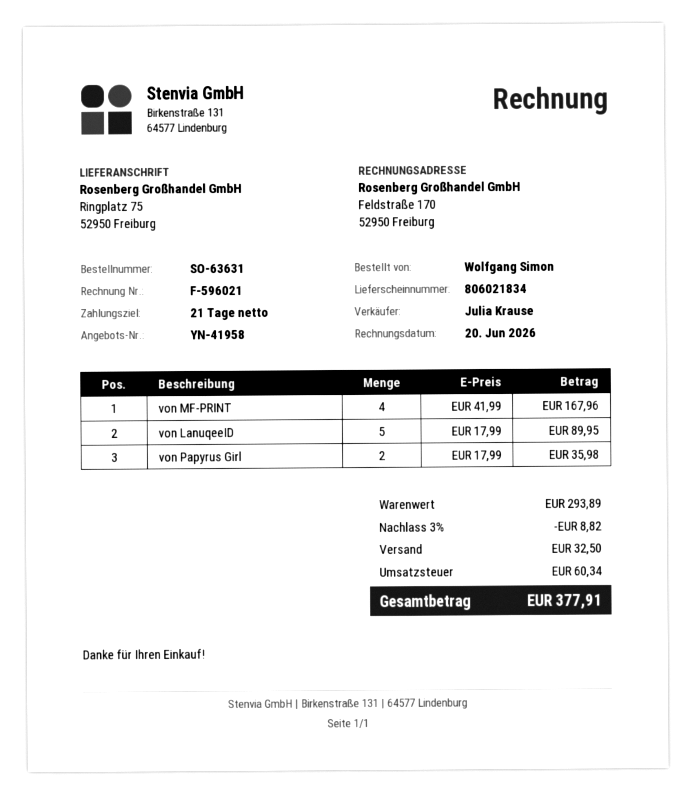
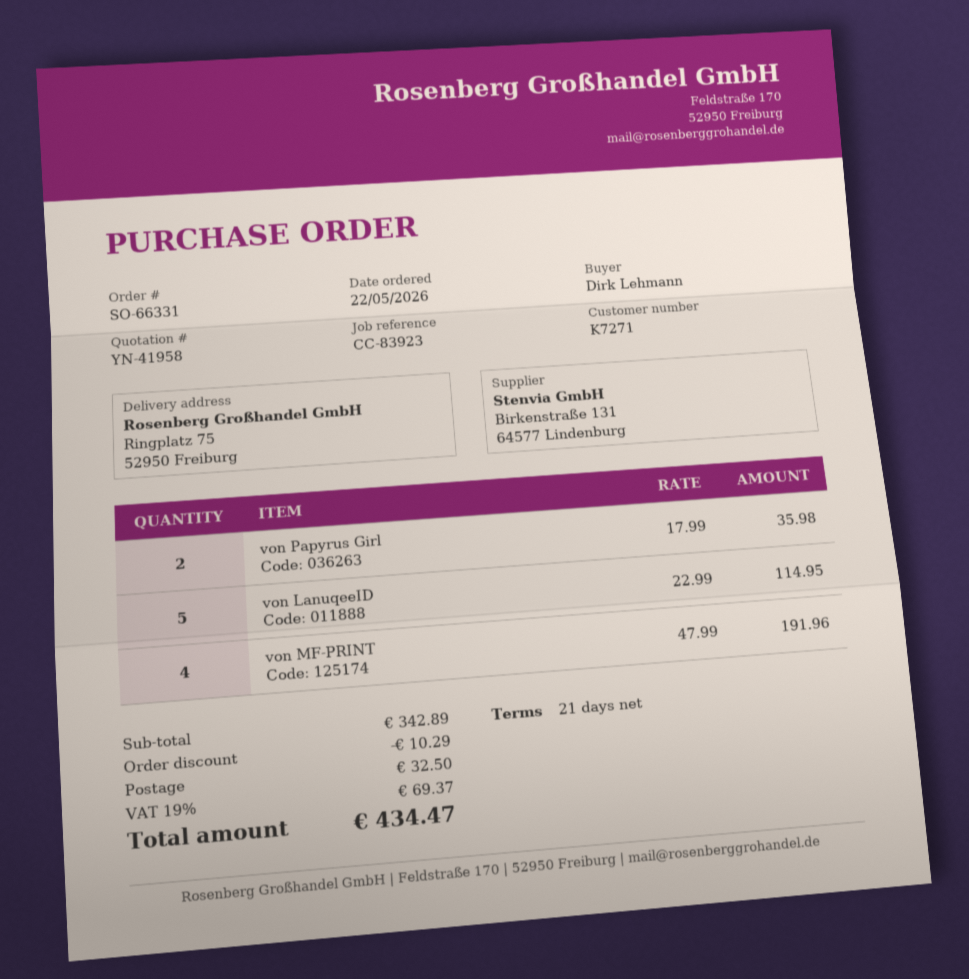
order number: SO-63631 -> SO-66331
ordered by: Wolfgang Simon -> Dirk Lehmann
von MF-PRINT: 4 x 41.99 = 167.96 -> 4 x 47.99 = 191.96
von LanuqeeID: 5 x 17.99 = 89.95 -> 5 x 22.99 = 114.95
subtotal: 293.89 -> 342.89
discount: 8.82 -> 10.29
tax: 60.34 -> 69.37
total: 377.91 -> 434.47

